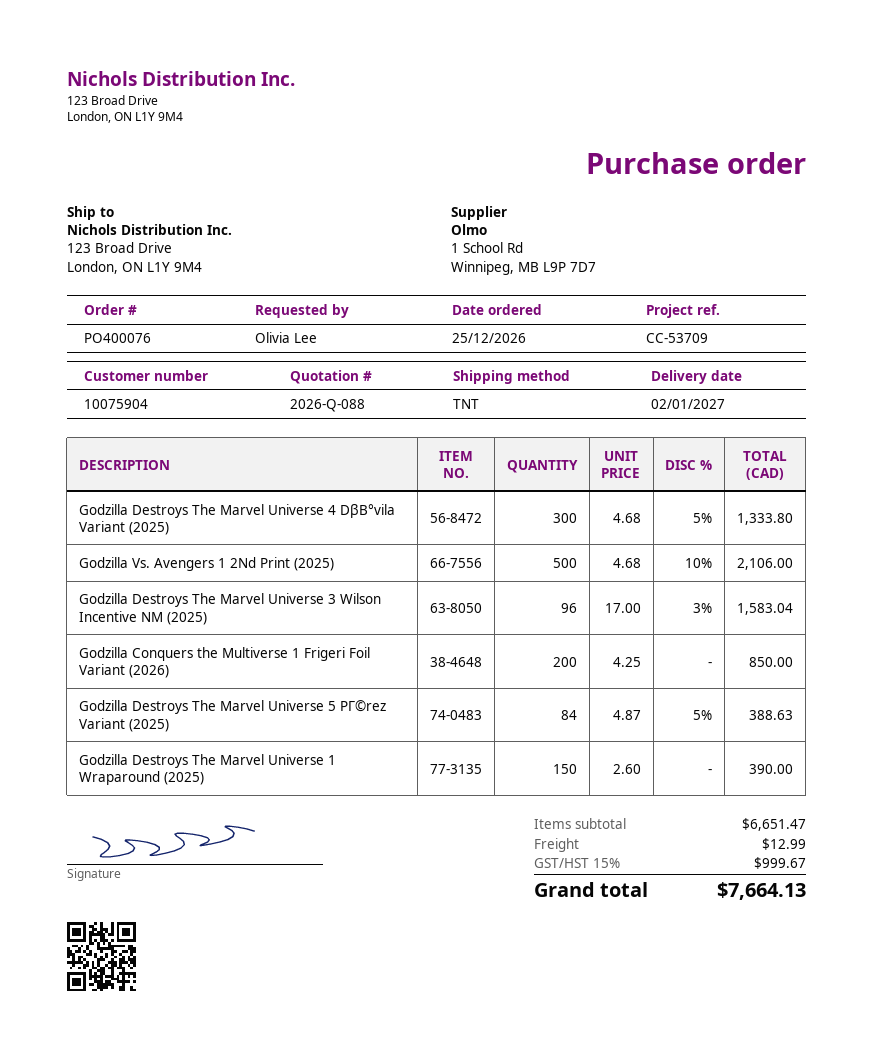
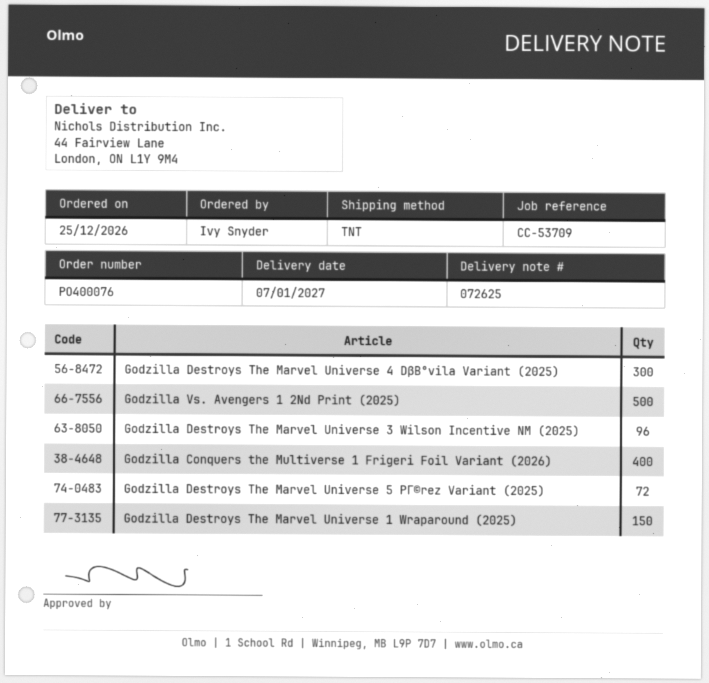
delivery date: 2027-01-02 -> 2027-01-07
ordered by: Olivia Lee -> Ivy Snyder
ship to: 123 Broad Drive, London, ON L1Y 9M4 -> 44 Fairview Lane, London, ON L1Y 9M4
Godzilla Conquers the Multiverse 1 Frigeri Foil Variant (2026): 200 -> 400
Godzilla Destroys The Marvel Universe 5 PΓ©rez Variant (2025): 84 -> 72

